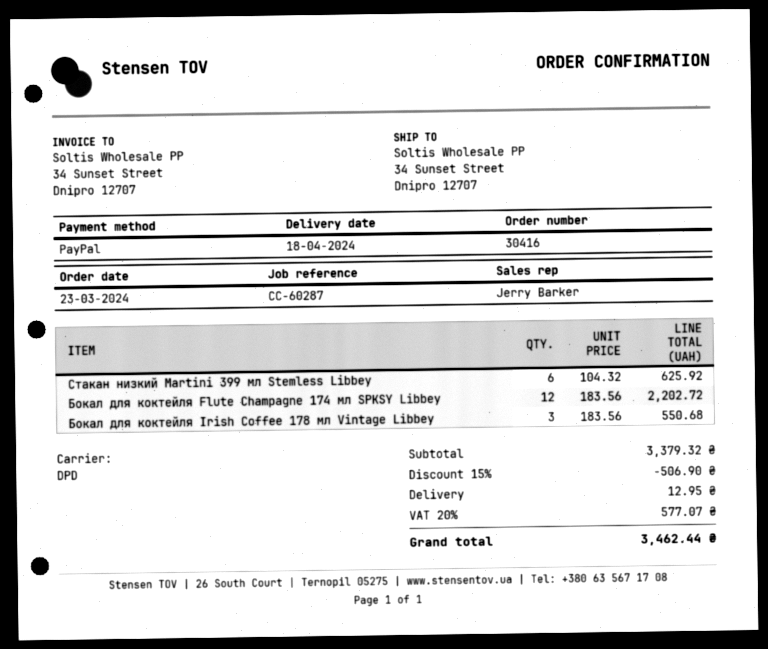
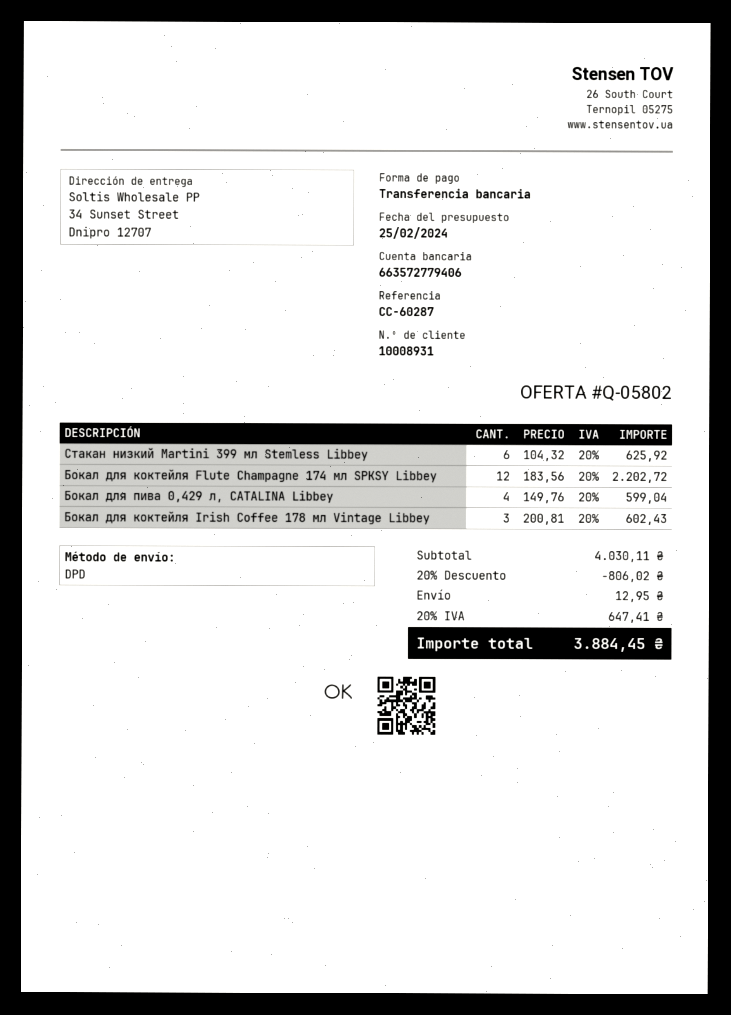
payment method: PayPal -> bank transfer
Бокал для коктейля Irish Coffee 178 мл Vintage Libbey: 3 x 183.56 = 550.68 -> 3 x 200.81 = 602.43
Бокал для пива 0,429 л, CATALINA Libbey: none -> 4 x 149.76 = 599.04
subtotal: 3379.32 -> 4030.11
discount: 15% = 506.90 -> 20% = 806.02
tax: 20% = 577.07 -> 20% = 647.41
total: 3462.44 -> 3884.45

